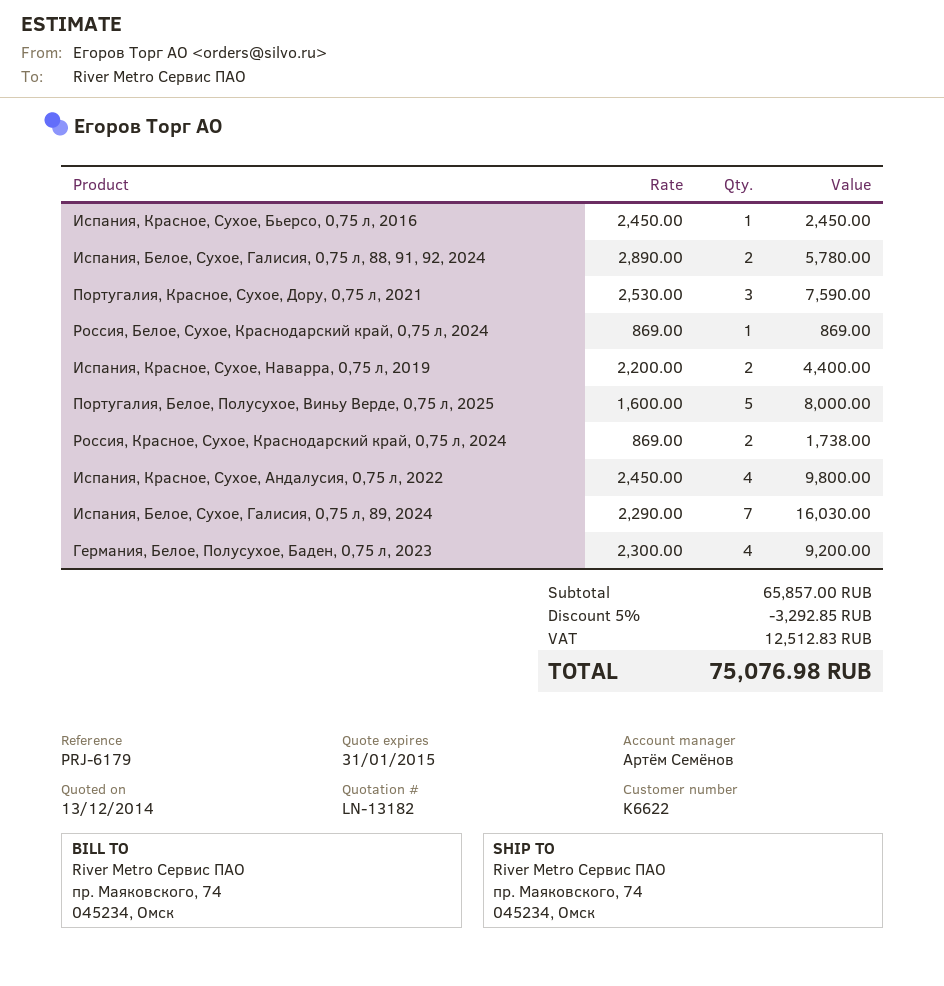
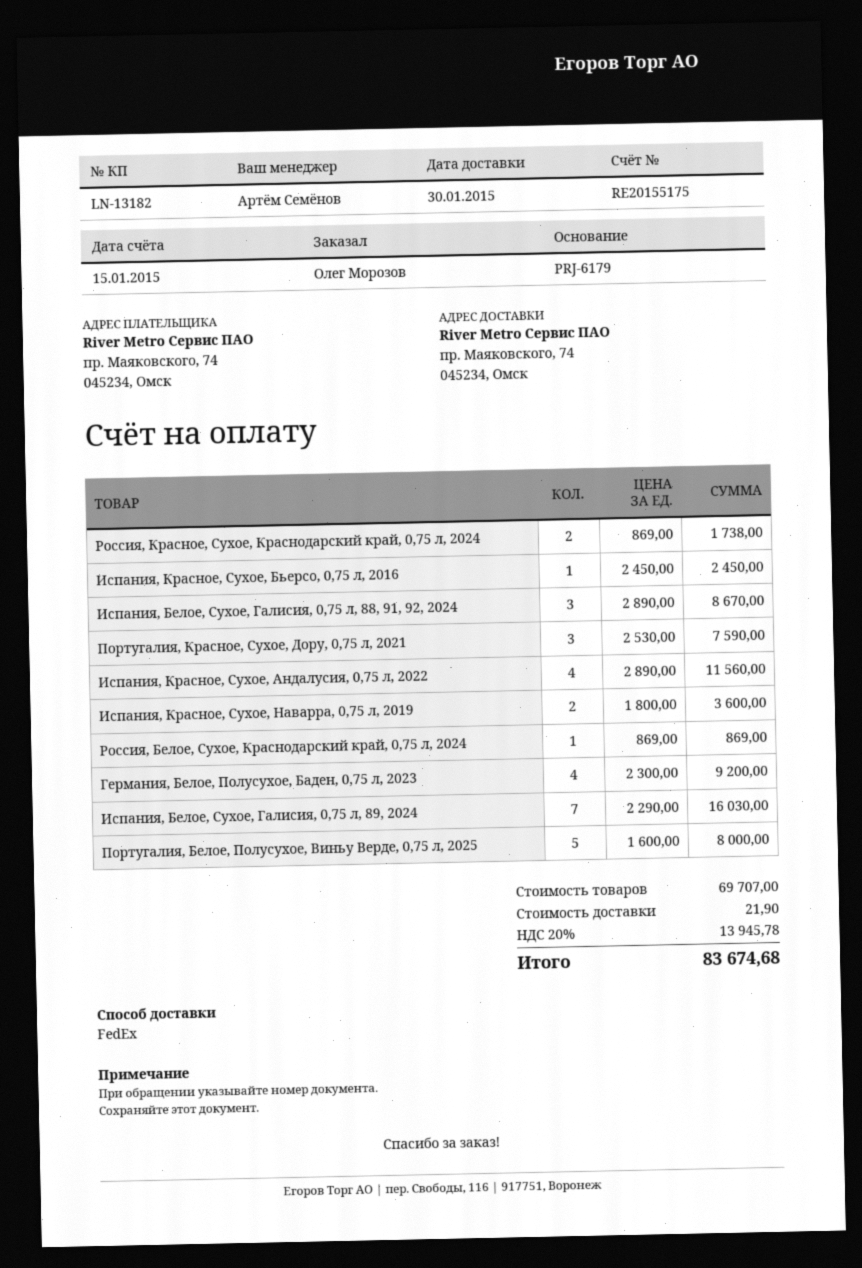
Испания, Белое, Сухое, Галисия, 0,75 л, 88, 91, 92, 2024: 2 x 2890.00 = 5780.00 -> 3 x 2890.00 = 8670.00
Испания, Красное, Сухое, Наварра, 0,75 л, 2019: 2 x 2200.00 = 4400.00 -> 2 x 1800.00 = 3600.00
Испания, Красное, Сухое, Андалусия, 0,75 л, 2022: 4 x 2450.00 = 9800.00 -> 4 x 2890.00 = 11560.00
subtotal: 65857.00 -> 69707.00
discount: 5% = 3292.85 -> none
shipping: none -> 21.90
tax: 12512.83 -> 13945.78
total: 75076.98 -> 83674.68

